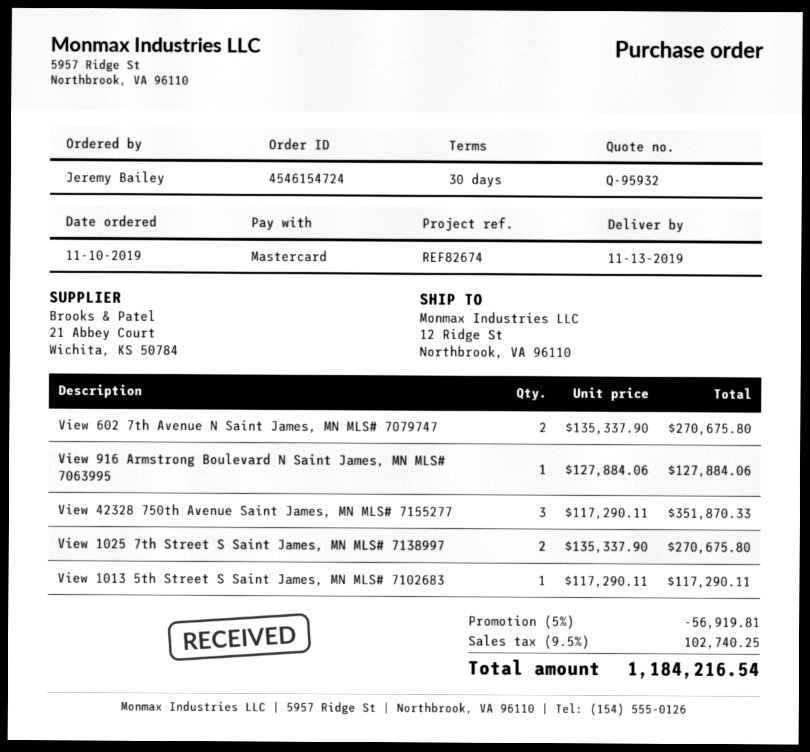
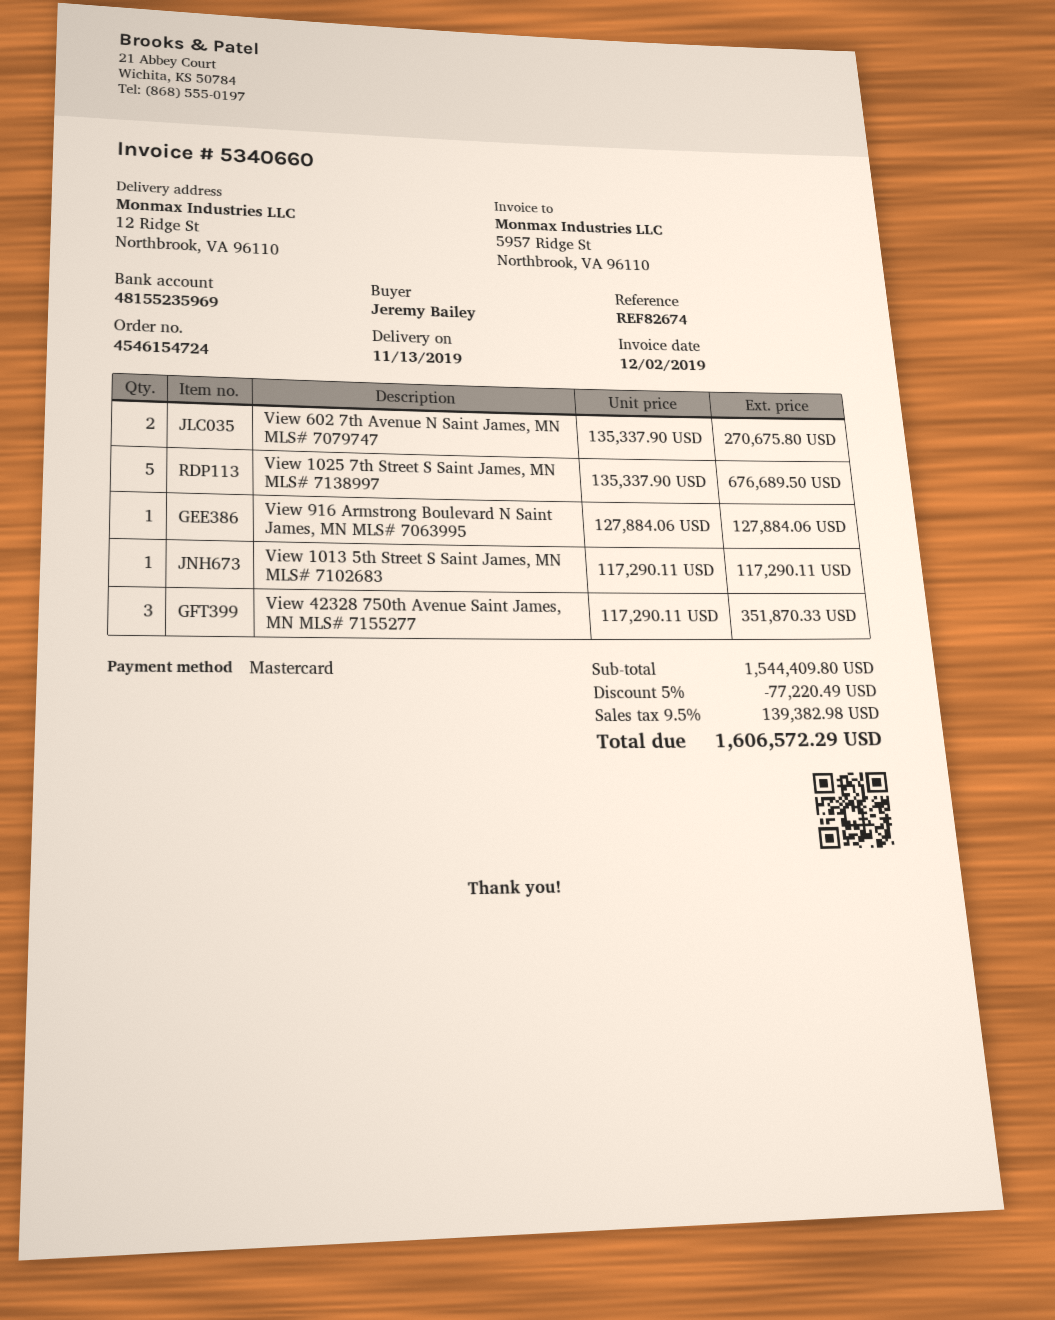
View 1025 7th Street S Saint James, MN MLS# 7138997: 2 x 135337.90 = 270675.80 -> 5 x 135337.90 = 676689.50
discount: 5% = 56919.81 -> 5% = 77220.49
tax: 9.5% = 102740.25 -> 9.5% = 139382.98
total: 1184216.54 -> 1606572.29

